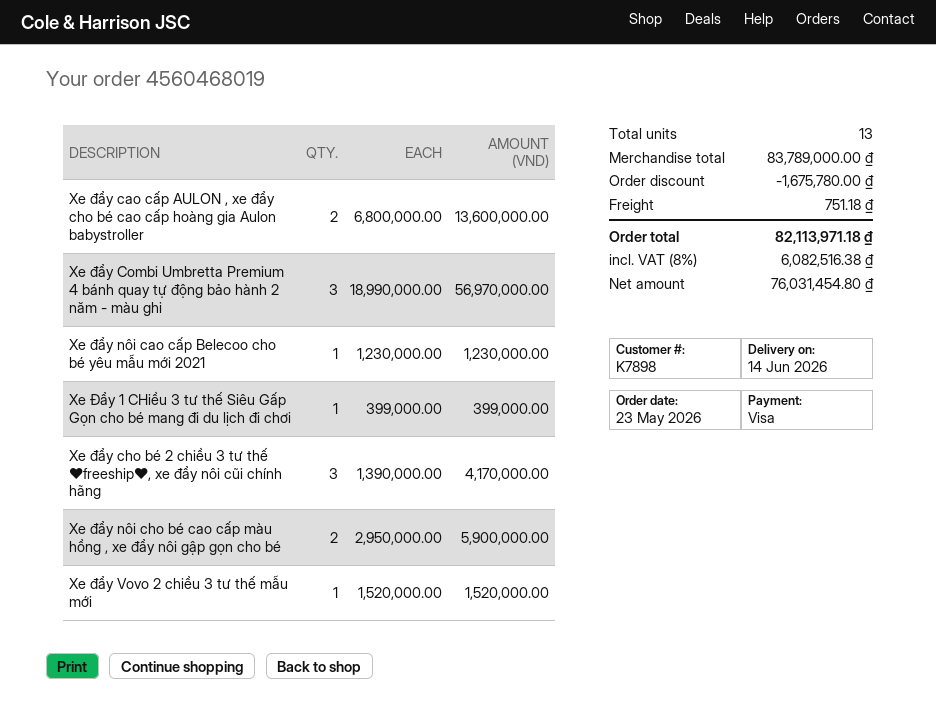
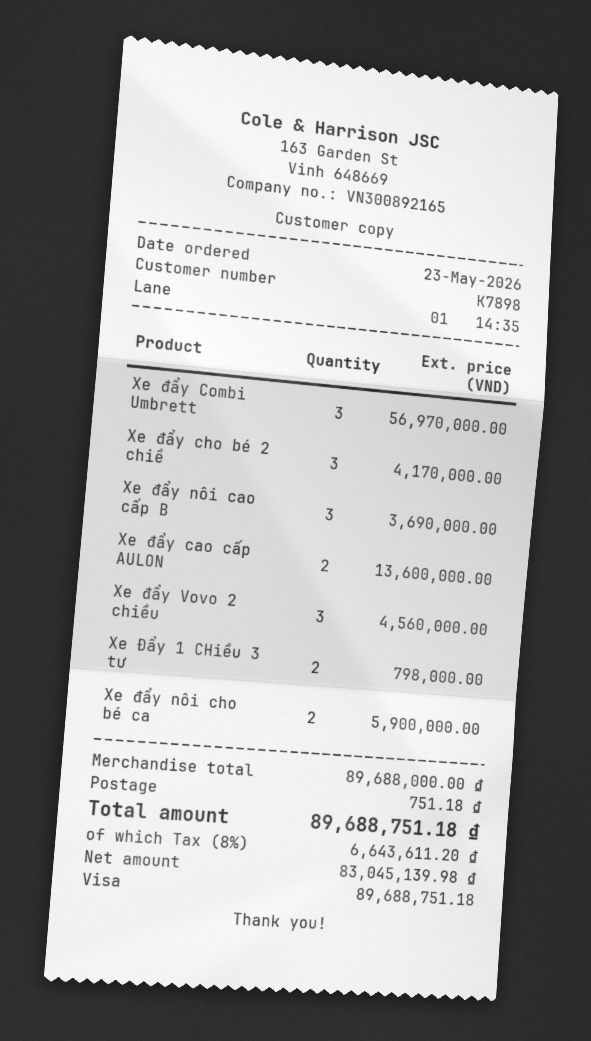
Xe đẩy nôi cao cấp Belecoo cho bé yêu mẫu mới 2021: 1 for 1230000.00 -> 3 for 3690000.00
Xe Đẩy 1 CHiều 3 tư thế Siêu Gấp Gọn cho bé mang đi du lịch đi chơi: 1 for 399000.00 -> 2 for 798000.00
Xe đẩy Vovo 2 chiều 3 tư thế mẫu mới: 1 for 1520000.00 -> 3 for 4560000.00
subtotal: 83789000.00 -> 89688000.00
discount: 1675780.00 -> none
net: 76031454.80 -> 83045139.98
tax: 8% = 6082516.38 -> 8% = 6643611.20
total: 82113971.18 -> 89688751.18

